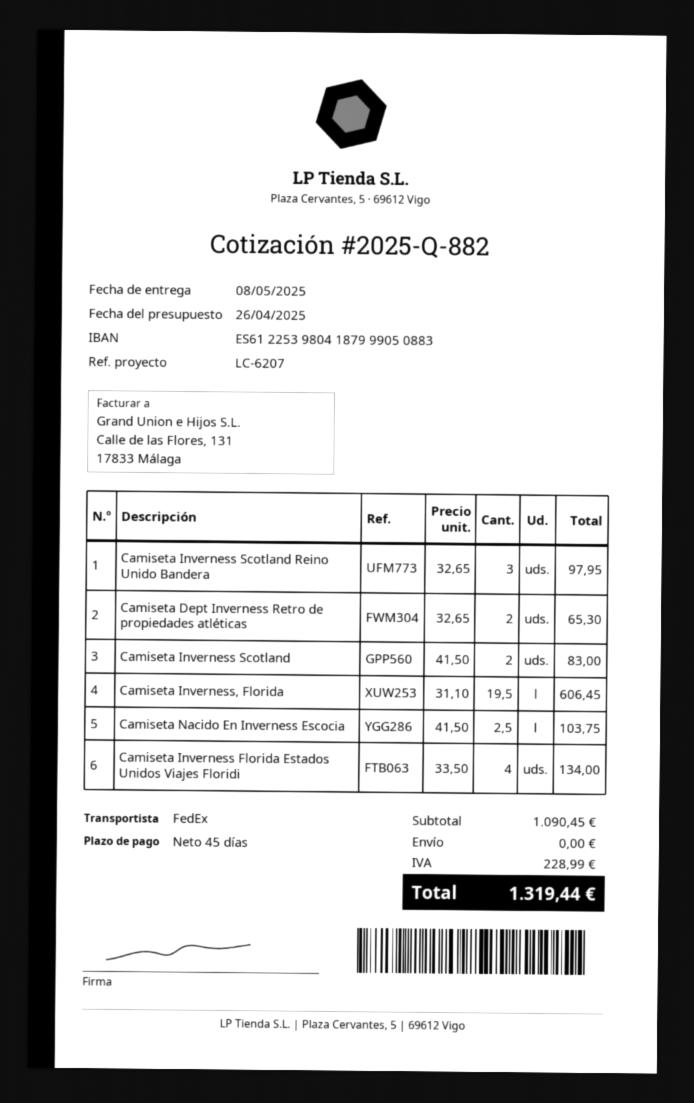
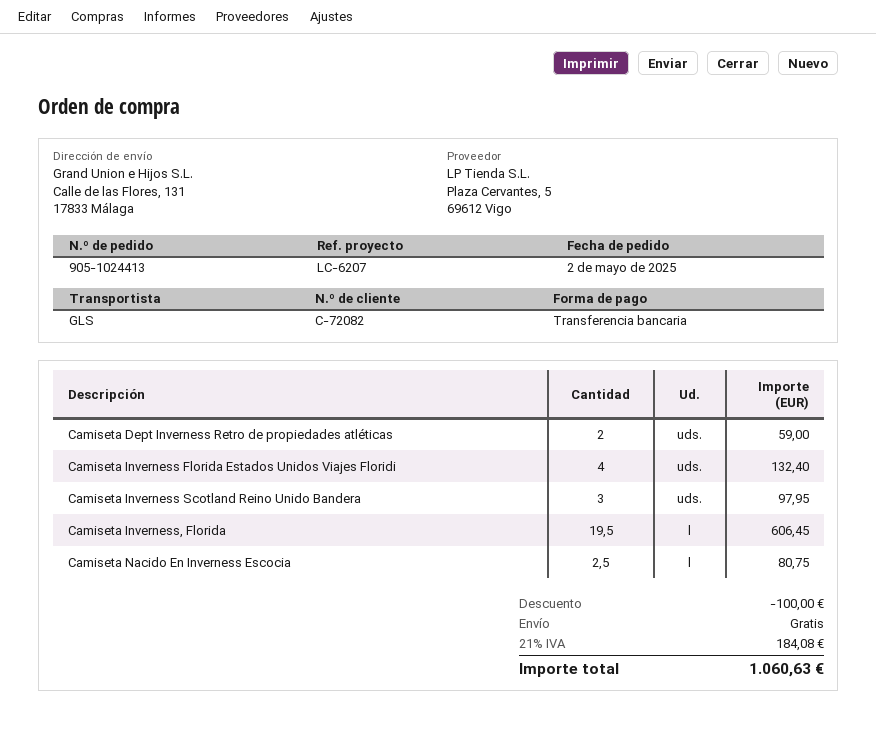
shipping method: FedEx -> GLS
Camiseta Dept Inverness Retro de propiedades atléticas: 2 for 65.30 -> 2 for 59.00
Camiseta Inverness Scotland: 2 for 83.00 -> none
Camiseta Nacido En Inverness Escocia: 2.5 for 103.75 -> 2.5 for 80.75
Camiseta Inverness Florida Estados Unidos Viajes Floridi: 4 for 134.00 -> 4 for 132.40
discount: none -> 100.00
tax: 228.99 -> 184.08
total: 1319.44 -> 1060.63

